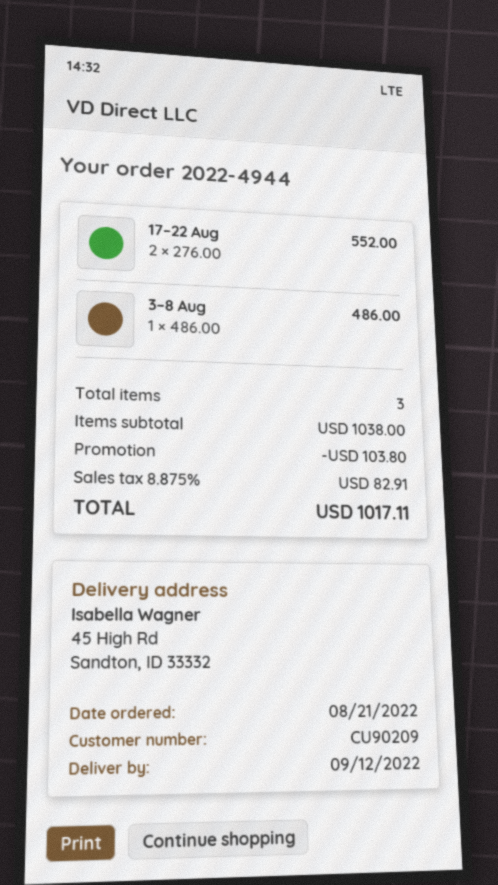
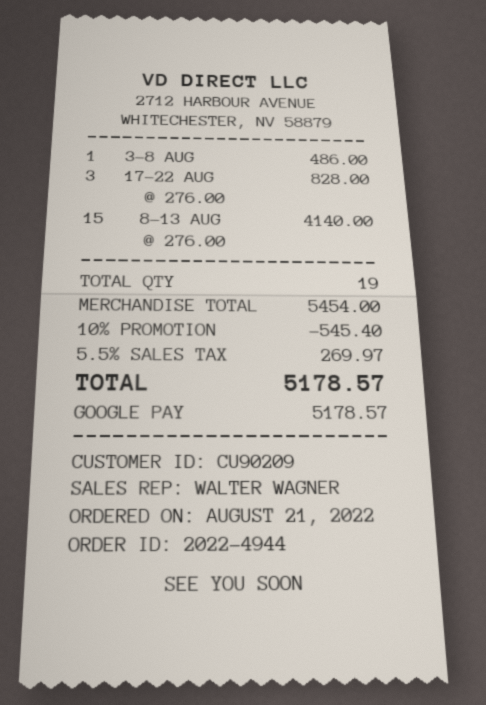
17–22 Aug: 2 x 276.00 = 552.00 -> 3 x 276.00 = 828.00
8–13 AUG: none -> 15 x 276.00 = 4140.00
total quantity: 3 -> 19
subtotal: 1038.00 -> 5454.00
discount: 103.80 -> 545.40
tax: 8.875% = 82.91 -> 5.5% = 269.97
total: 1017.11 -> 5178.57

